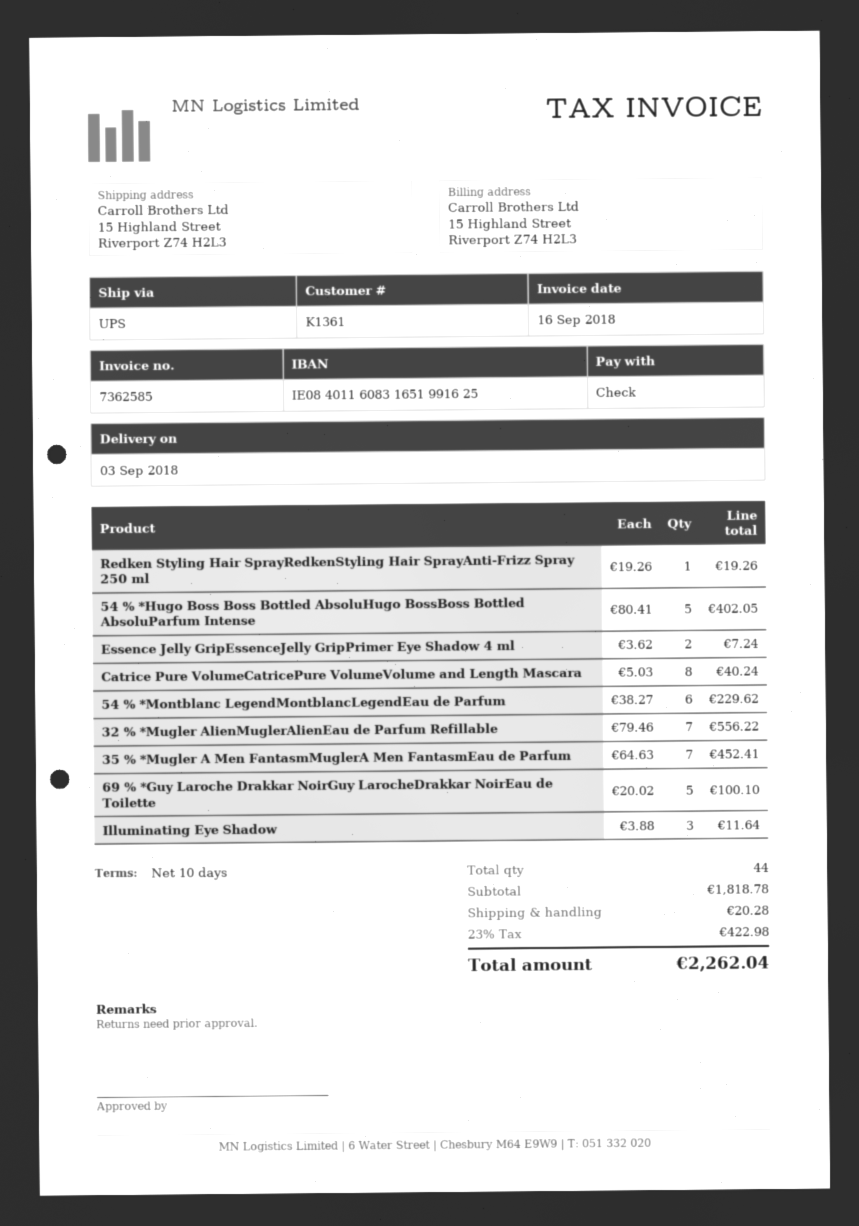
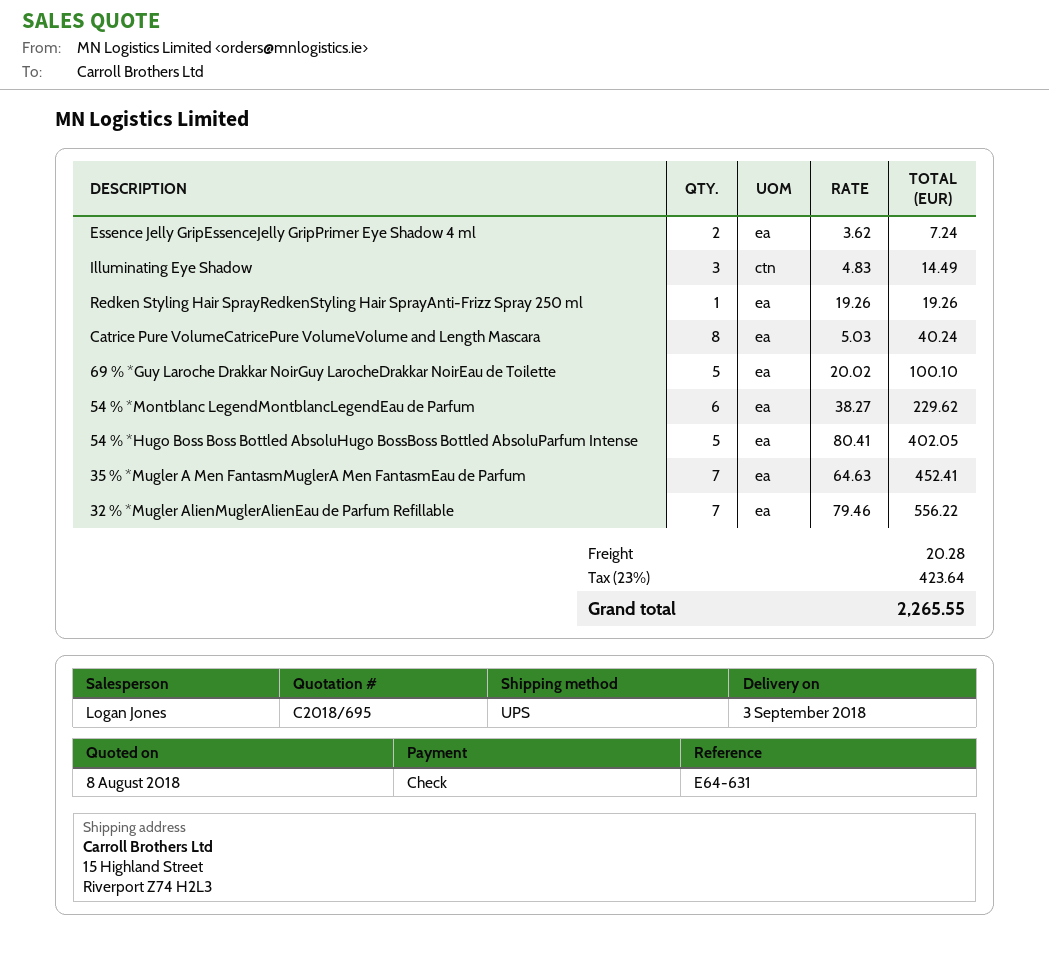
Illuminating Eye Shadow: 3 x 3.88 = 11.64 -> 3 x 4.83 = 14.49
tax: 23% = 422.98 -> 23% = 423.64
total: 2262.04 -> 2265.55

